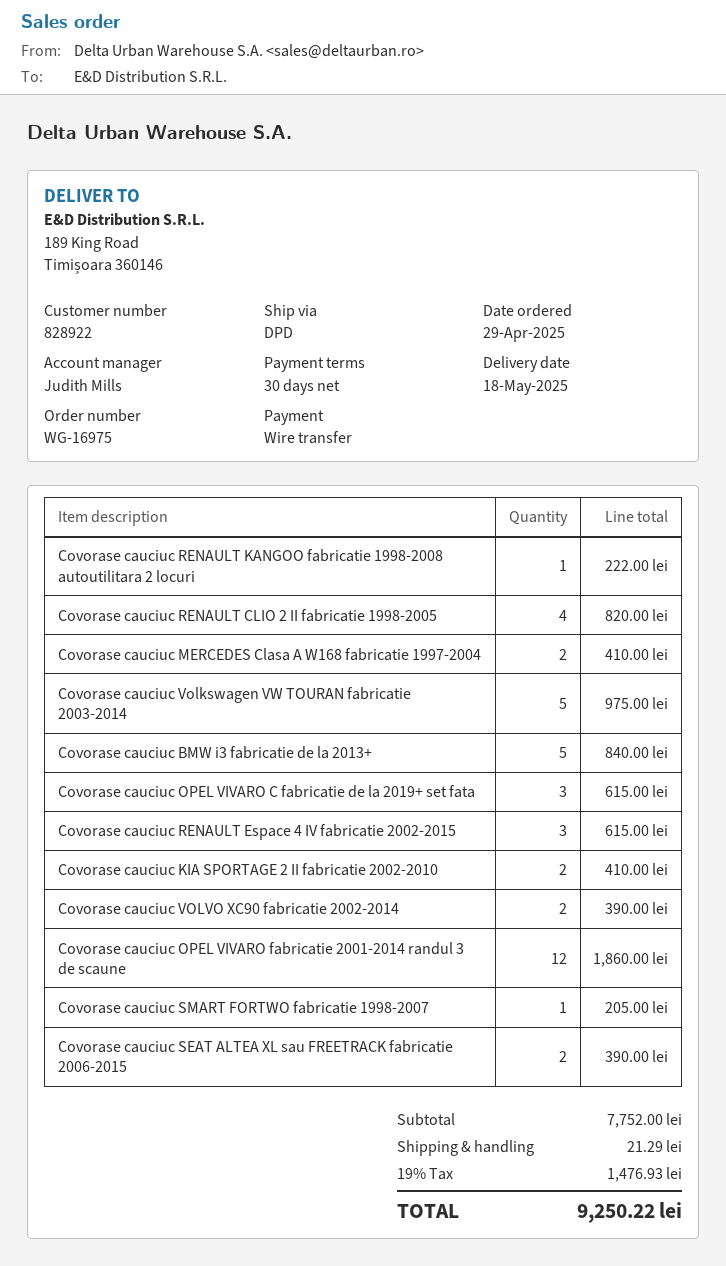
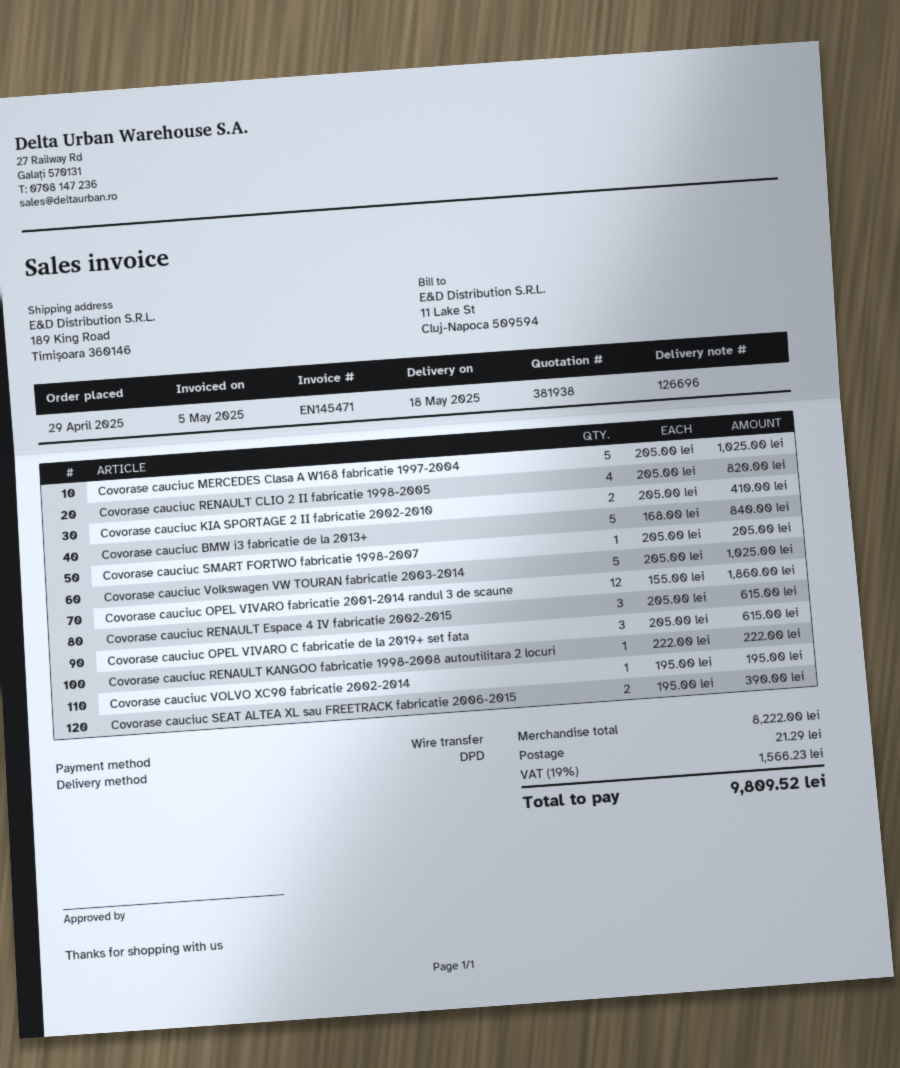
Covorase cauciuc MERCEDES Clasa A W168 fabricatie 1997-2004: 2 for 410.00 -> 5 for 1025.00
Covorase cauciuc Volkswagen VW TOURAN fabricatie 2003-2014: 5 for 975.00 -> 5 for 1025.00
Covorase cauciuc VOLVO XC90 fabricatie 2002-2014: 2 for 390.00 -> 1 for 195.00
subtotal: 7752.00 -> 8222.00
tax: 19% = 1476.93 -> 19% = 1566.23
total: 9250.22 -> 9809.52

